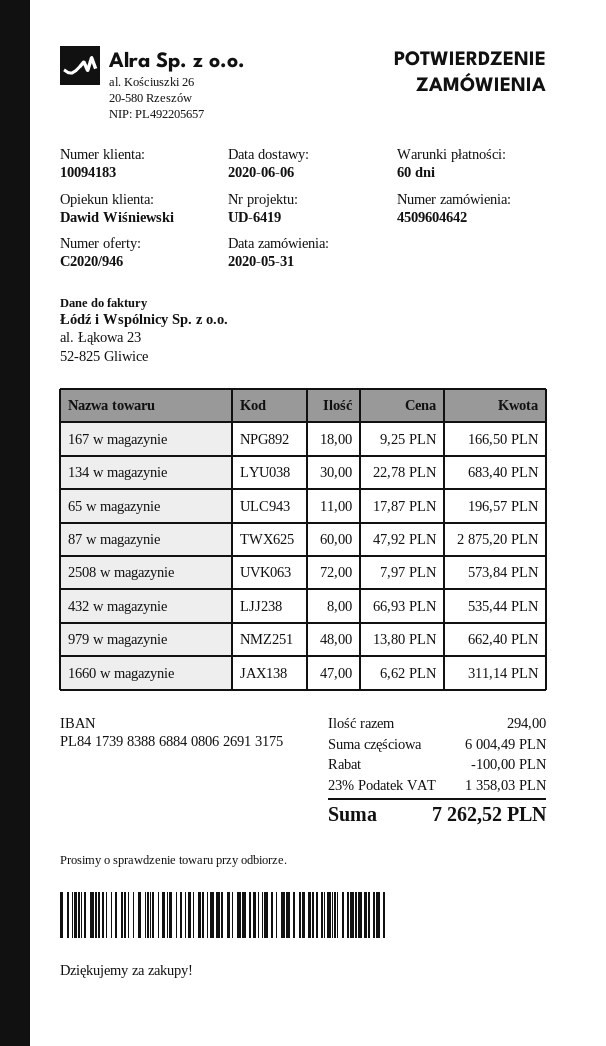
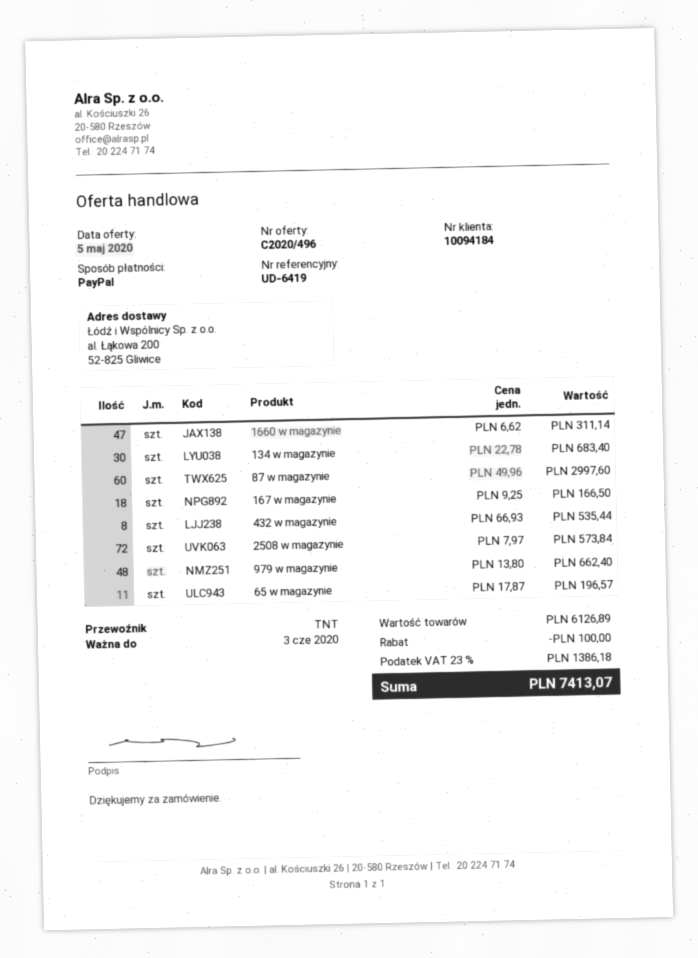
quote number: C2020/946 -> C2020/496
customer number: 10094183 -> 10094184
87 w magazynie: 60 x 47.92 = 2875.20 -> 60 x 49.96 = 2997.60
subtotal: 6004.49 -> 6126.89
tax: 23% = 1358.03 -> 23% = 1386.18
total: 7262.52 -> 7413.07

